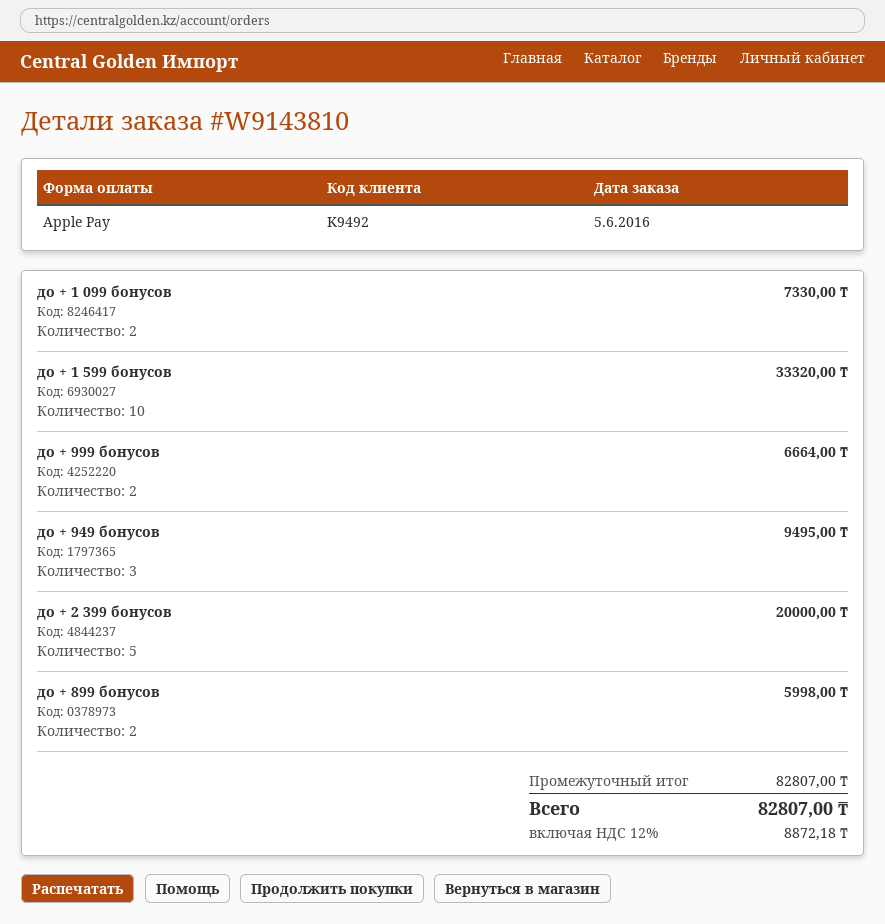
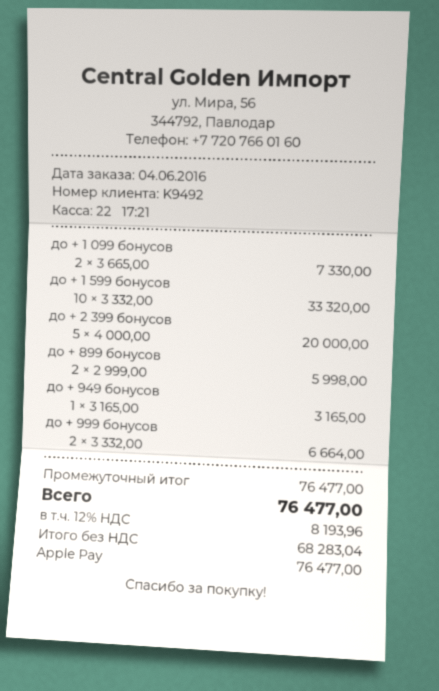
order date: 2016-06-05 -> 2016-06-04
до + 949 бонусов: 3 for 9495.00 -> 1 for 3165.00
subtotal: 82807.00 -> 76477.00
tax: 12% = 8872.18 -> 12% = 8193.96
total: 82807.00 -> 76477.00

